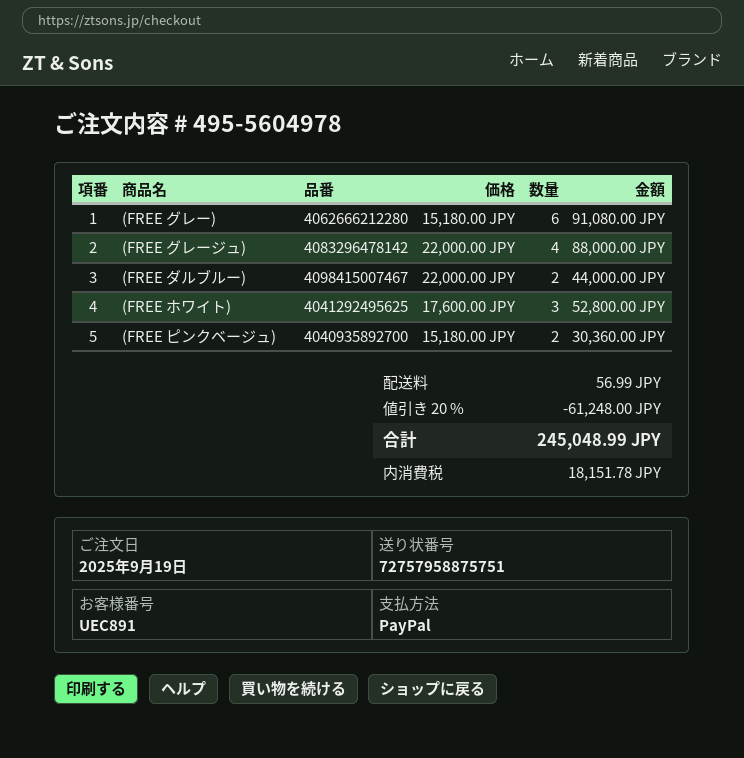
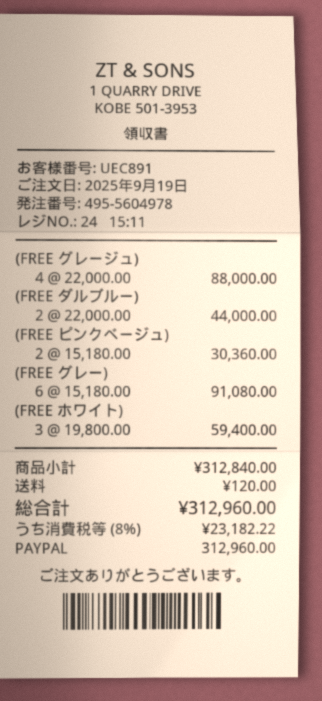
(FREE ホワイト): 3 x 17600.00 = 52800.00 -> 3 x 19800.00 = 59400.00
discount: 20% = 61248.00 -> none
shipping: 56.99 -> 120.00
tax: 18151.78 -> 23182.22
total: 245048.99 -> 312960.00

